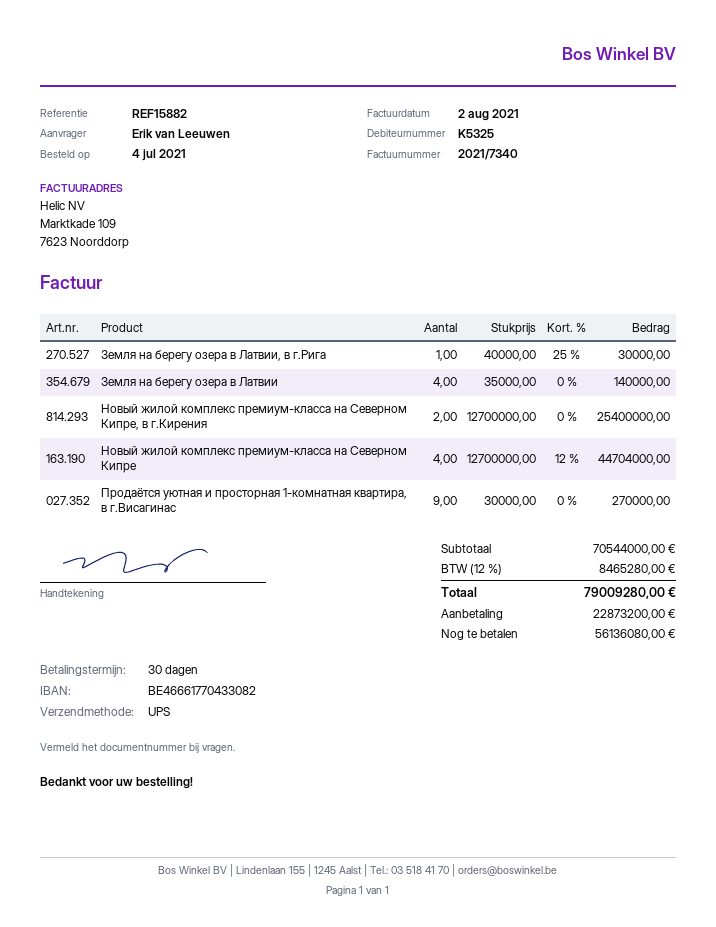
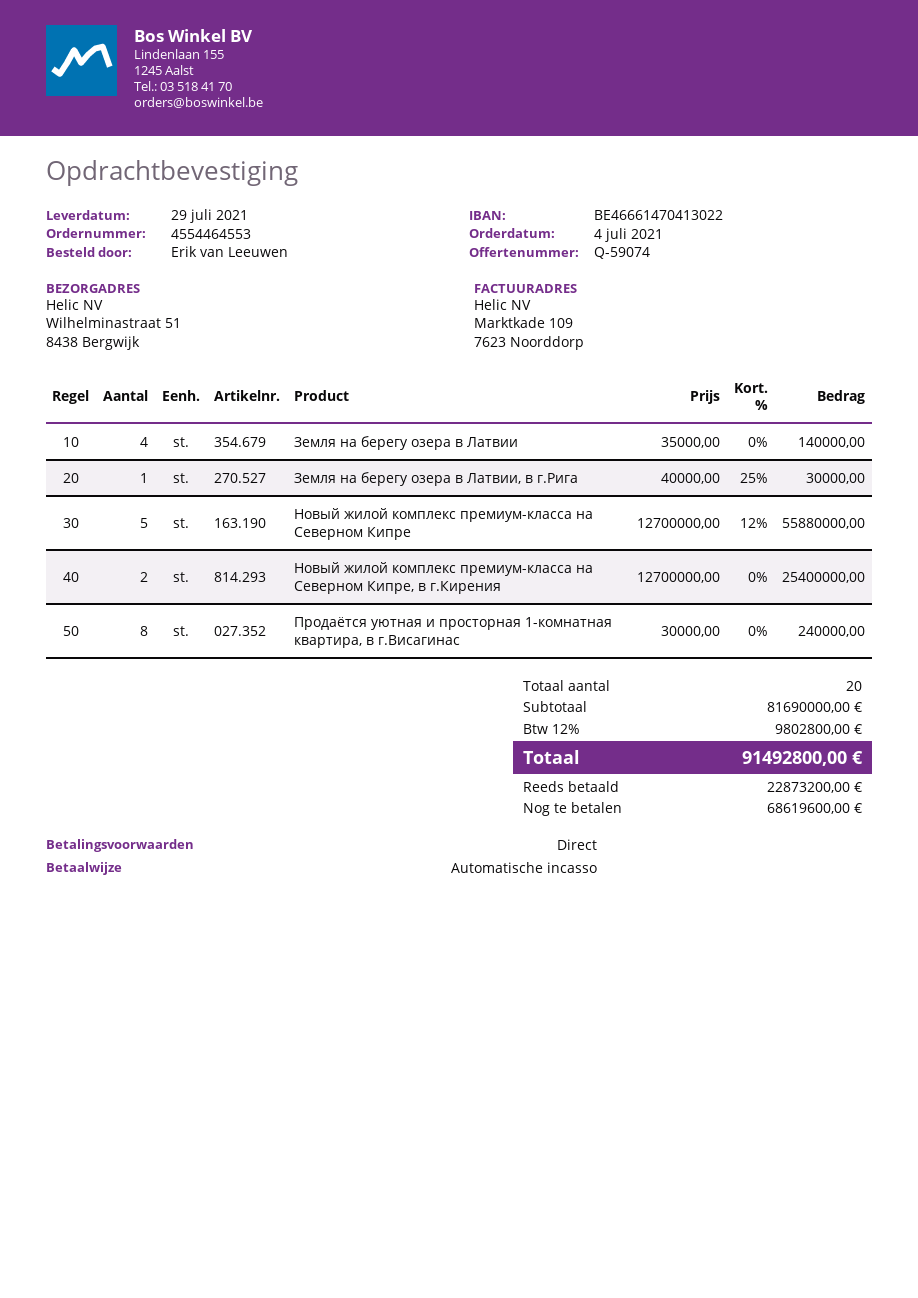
payment terms: 30 days -> on receipt
bank account: BE46661770433082 -> BE46661470413022
Новый жилой комплекс премиум-класса на Северном Кипре: 4 x 12700000.00 - 12% = 44704000.00 -> 5 x 12700000.00 - 12% = 55880000.00
Продаётся уютная и просторная 1-комнатная квартира, в г.Висагинас: 9 x 30000.00 = 270000.00 -> 8 x 30000.00 = 240000.00
subtotal: 70544000.00 -> 81690000.00
tax: 12% = 8465280.00 -> 12% = 9802800.00
total: 79009280.00 -> 91492800.00
balance: 56136080.00 -> 68619600.00

